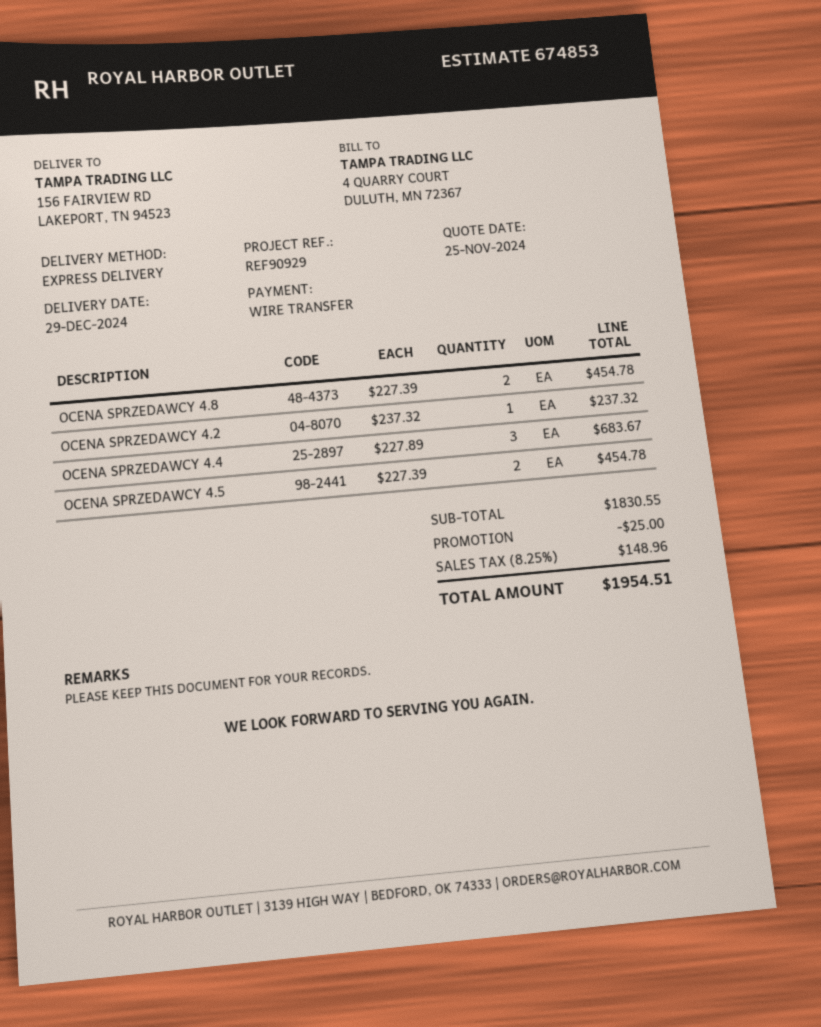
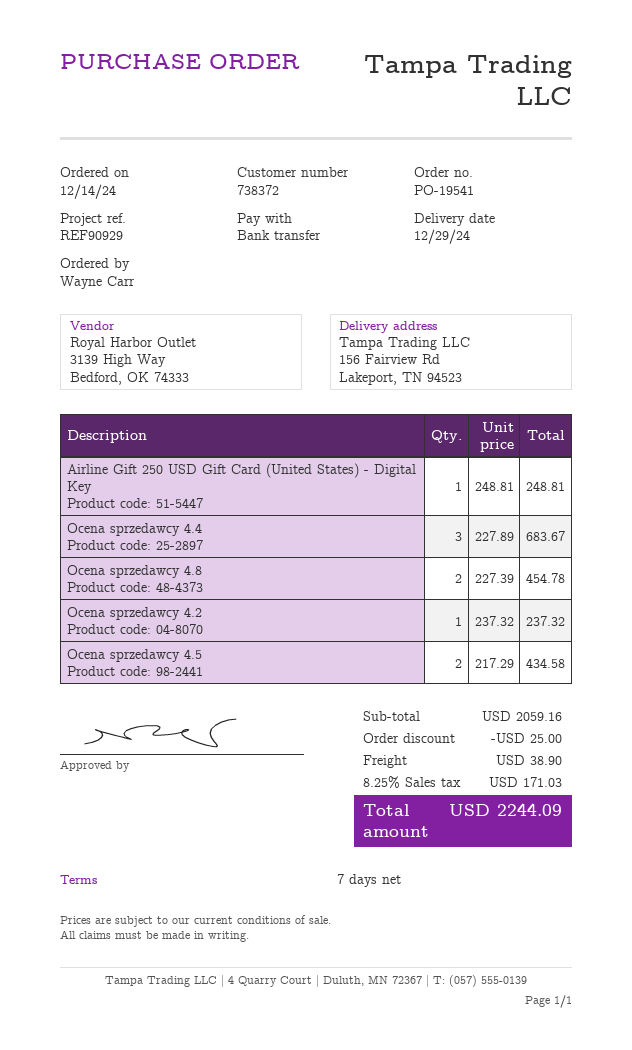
OCENA SPRZEDAWCY 4.5: 2 x 227.39 = 454.78 -> 2 x 217.29 = 434.58
Airline Gift 250 USD Gift Card (United States) - Digital Key: none -> 1 x 248.81 = 248.81
subtotal: 1830.55 -> 2059.16
shipping: none -> 38.90
tax: 8.25% = 148.96 -> 8.25% = 171.03
total: 1954.51 -> 2244.09

